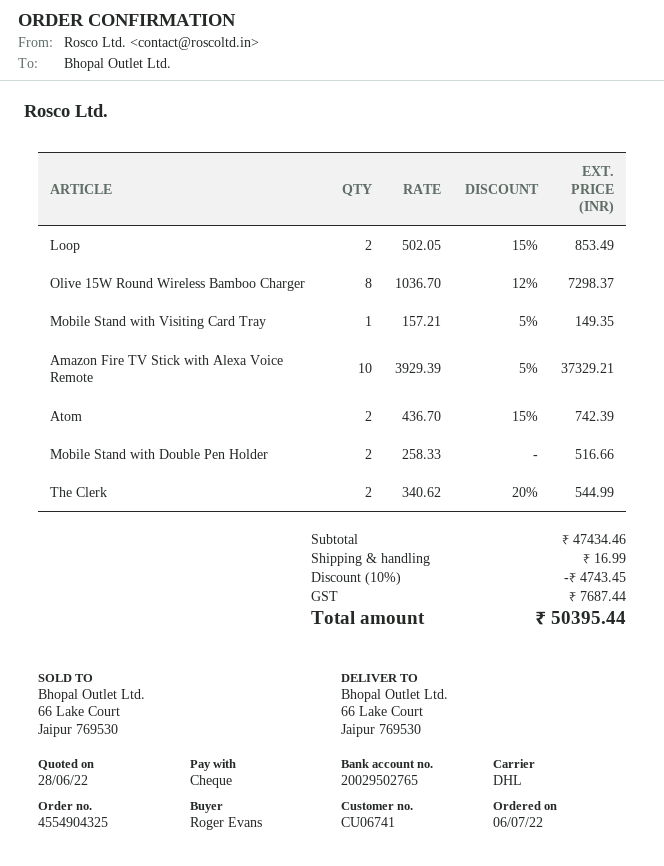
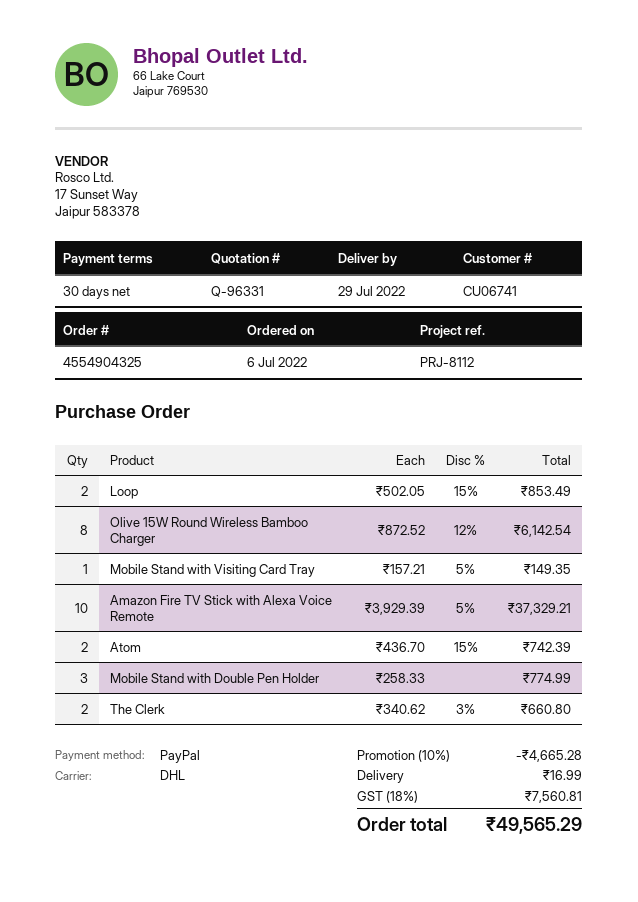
payment method: cheque -> PayPal
Olive 15W Round Wireless Bamboo Charger: 8 x 1036.70 - 12% = 7298.37 -> 8 x 872.52 - 12% = 6142.54
Mobile Stand with Double Pen Holder: 2 x 258.33 = 516.66 -> 3 x 258.33 = 774.99
The Clerk: 2 x 340.62 - 20% = 544.99 -> 2 x 340.62 - 3% = 660.80
discount: 10% = 4743.45 -> 10% = 4665.28
tax: 7687.44 -> 7560.81
total: 50395.44 -> 49565.29

